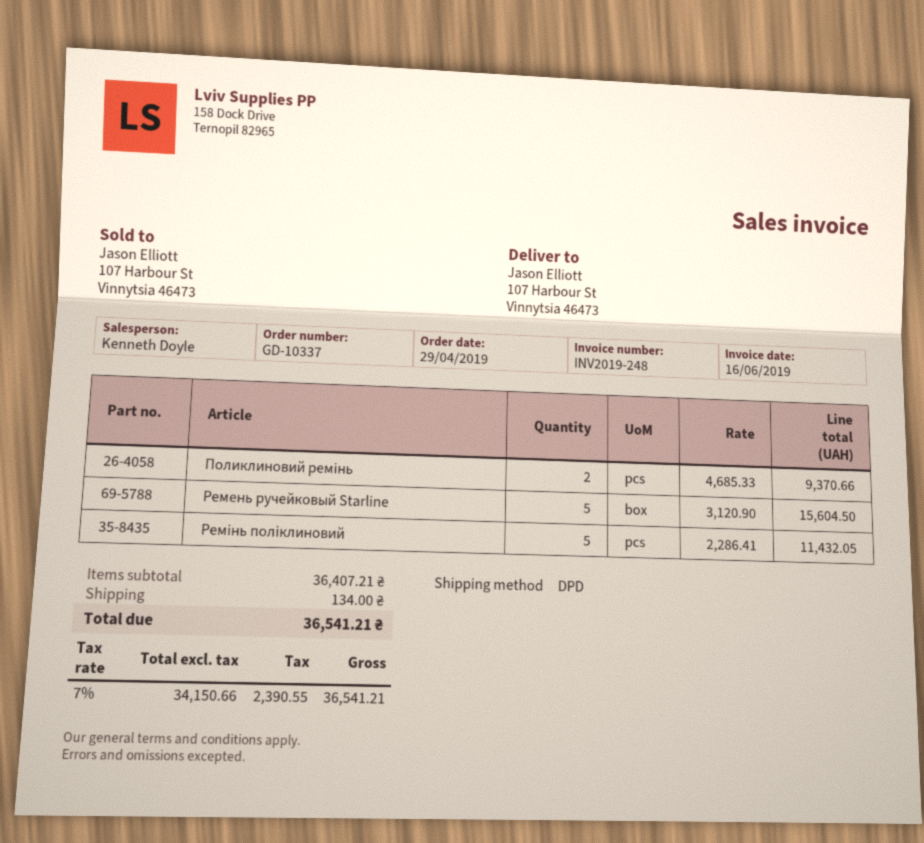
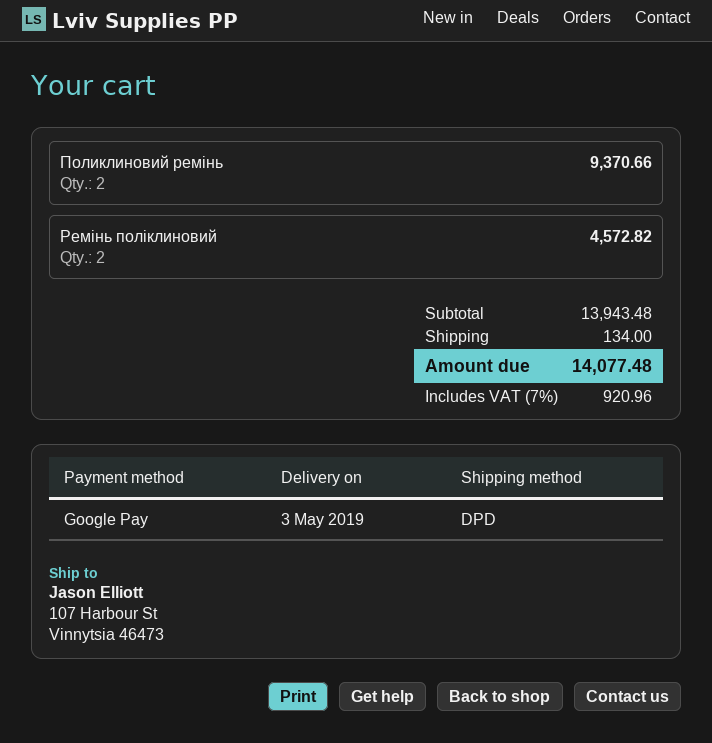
Ремень ручейковый Starline: 5 for 15604.50 -> none
Ремінь поліклиновий: 5 for 11432.05 -> 2 for 4572.82
subtotal: 36407.21 -> 13943.48
tax: 7% = 2390.55 -> 7% = 920.96
total: 36541.21 -> 14077.48

